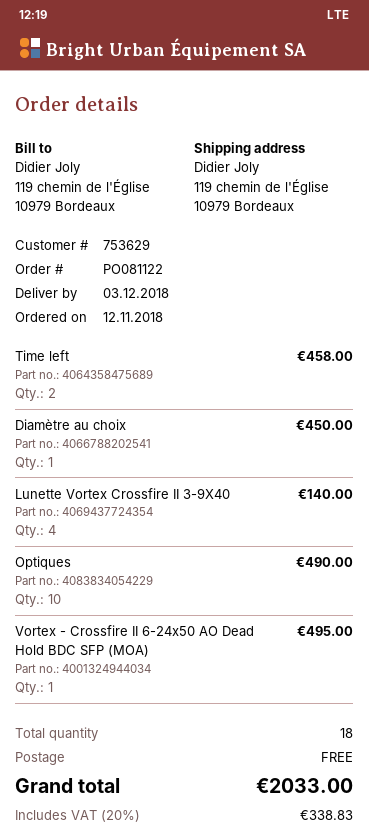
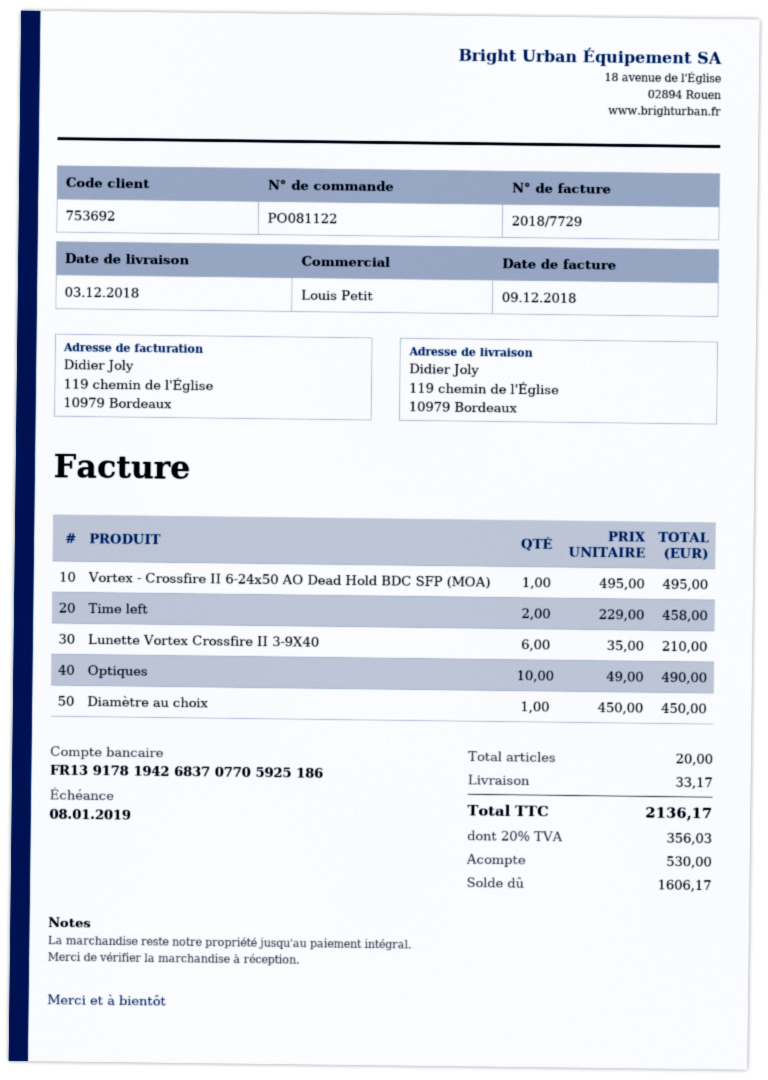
customer number: 753629 -> 753692
Lunette Vortex Crossfire II 3-9X40: 4 for 140.00 -> 6 for 210.00
total quantity: 18 -> 20
shipping: 0.00 -> 33.17
tax: 20% = 338.83 -> 20% = 356.03
total: 2033.00 -> 2136.17

